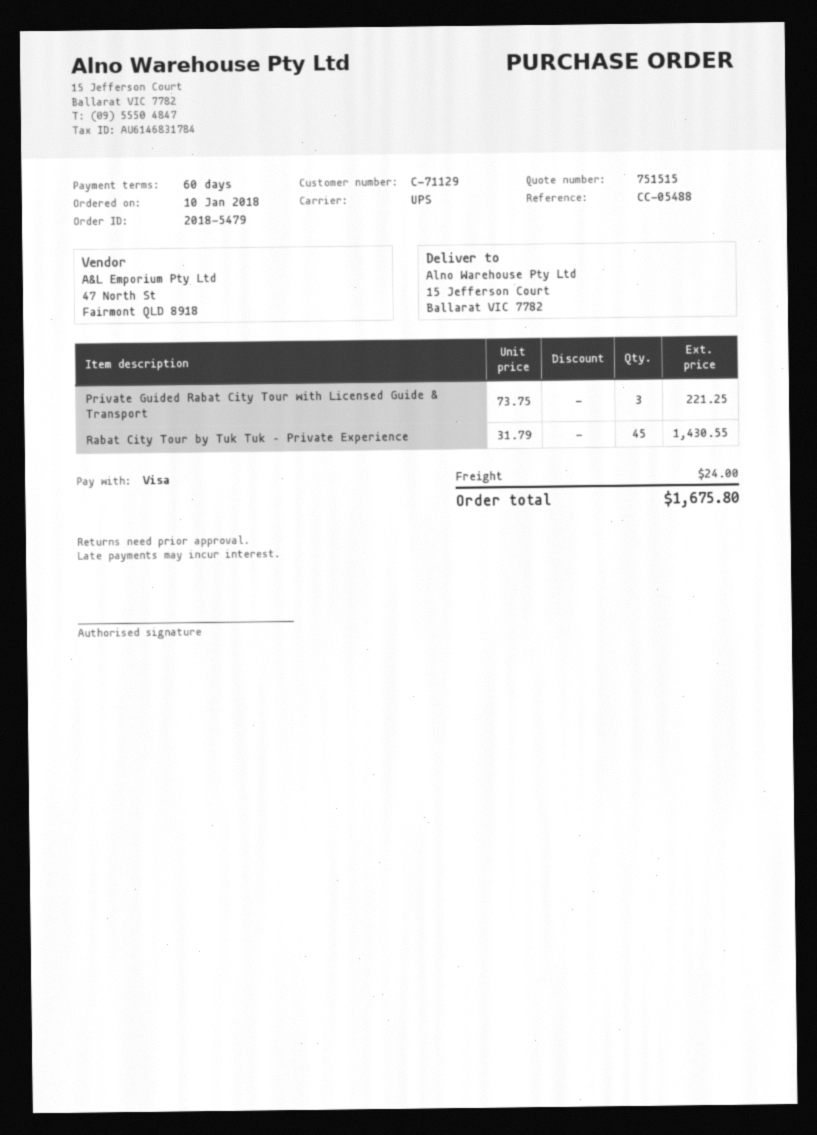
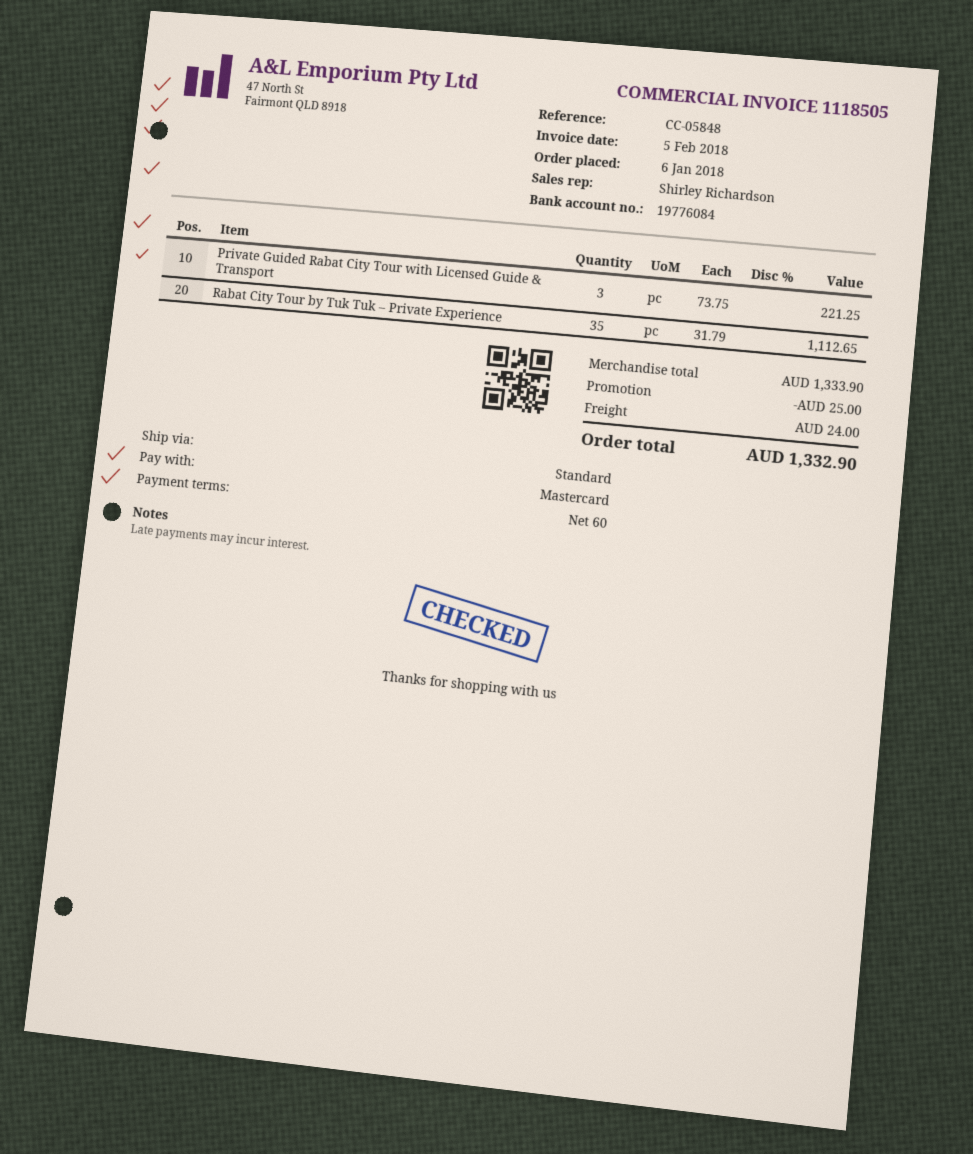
order date: 2018-01-10 -> 2018-01-06
reference: CC-05488 -> CC-05848
payment method: Visa -> Mastercard
shipping method: UPS -> standard
Rabat City Tour by Tuk Tuk – Private Experience: 45 x 31.79 = 1430.55 -> 35 x 31.79 = 1112.65
discount: none -> 25.00
total: 1675.80 -> 1332.90

